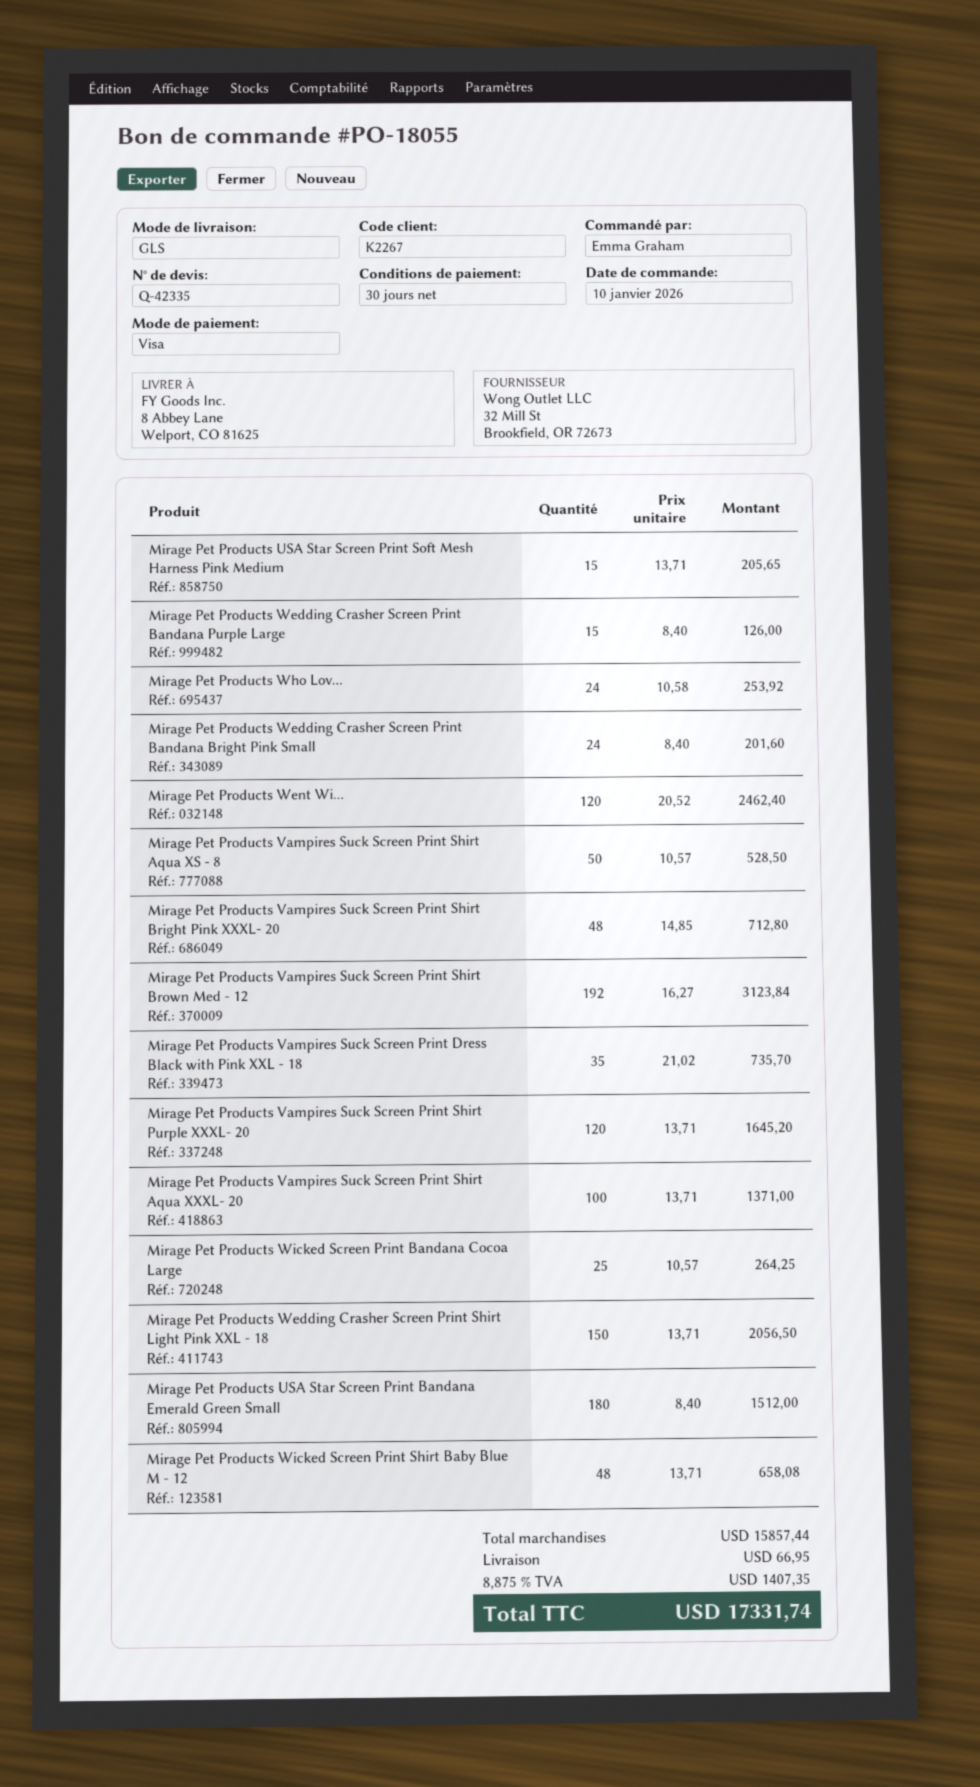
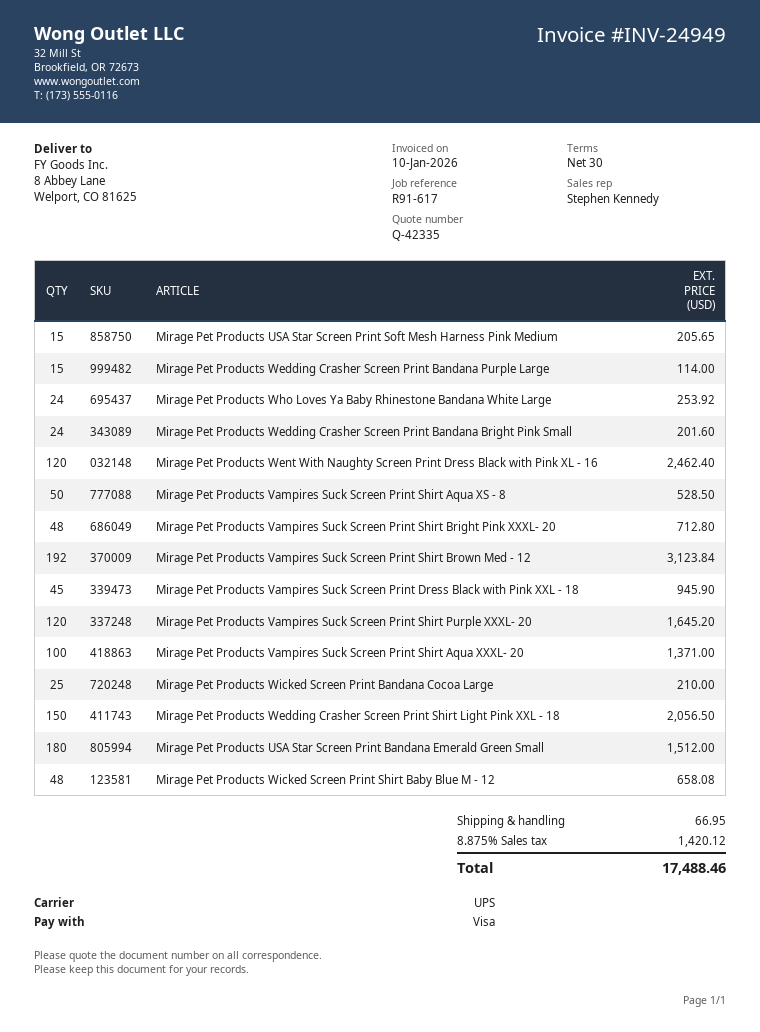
shipping method: GLS -> UPS
Mirage Pet Products Wedding Crasher Screen Print Bandana Purple Large: 15 for 126.00 -> 15 for 114.00
Mirage Pet Products Vampires Suck Screen Print Dress Black with Pink XXL - 18: 35 for 735.70 -> 45 for 945.90
Mirage Pet Products Wicked Screen Print Bandana Cocoa Large: 25 for 264.25 -> 25 for 210.00
tax: 8.875% = 1407.35 -> 8.875% = 1420.12
total: 17331.74 -> 17488.46

